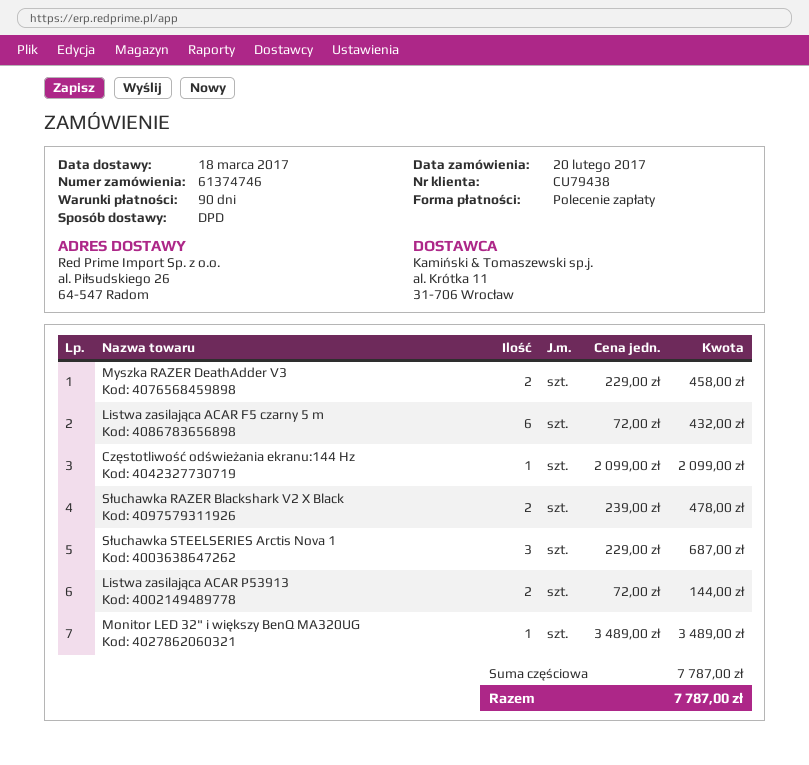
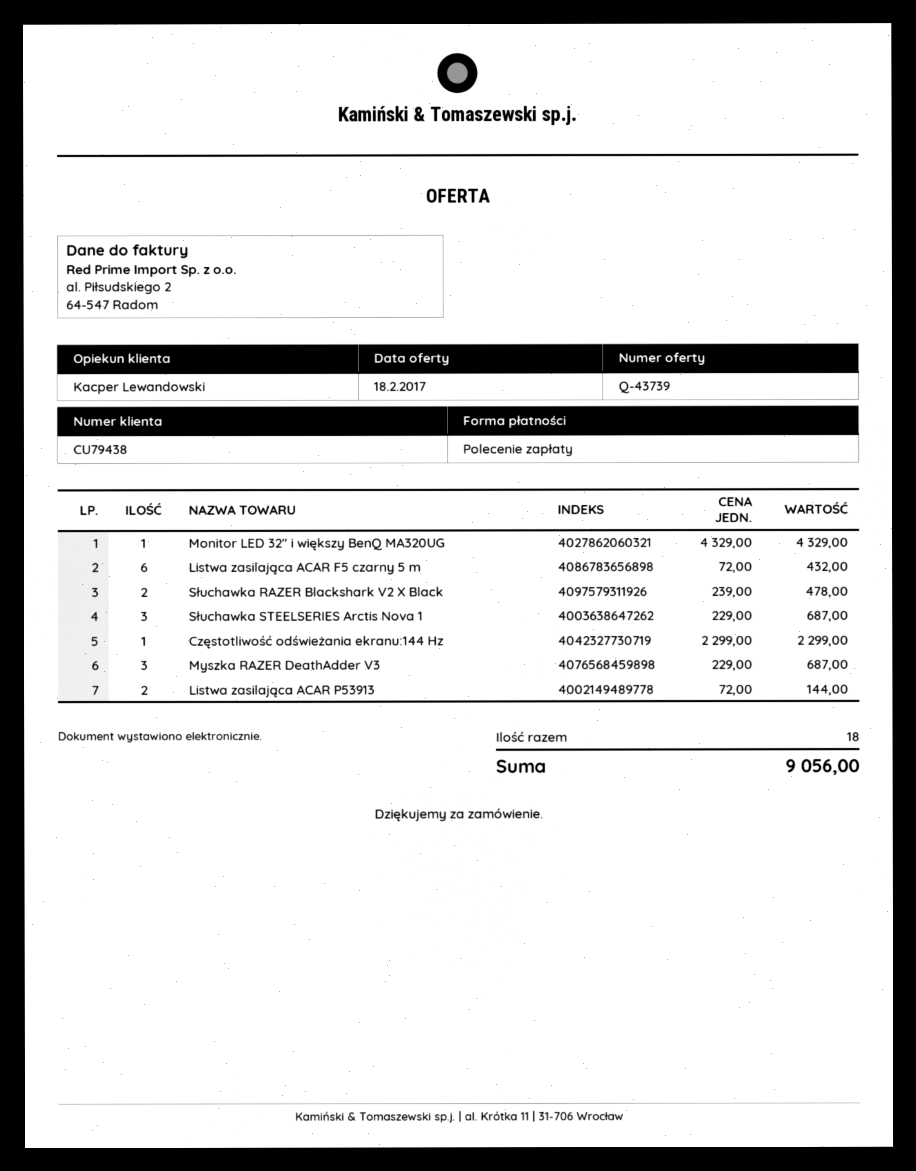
Myszka RAZER DeathAdder V3: 2 x 229.00 = 458.00 -> 3 x 229.00 = 687.00
Częstotliwość odświeżania ekranu:144 Hz: 1 x 2099.00 = 2099.00 -> 1 x 2299.00 = 2299.00
Monitor LED 32" i większy BenQ MA320UG: 1 x 3489.00 = 3489.00 -> 1 x 4329.00 = 4329.00
total: 7787.00 -> 9056.00

